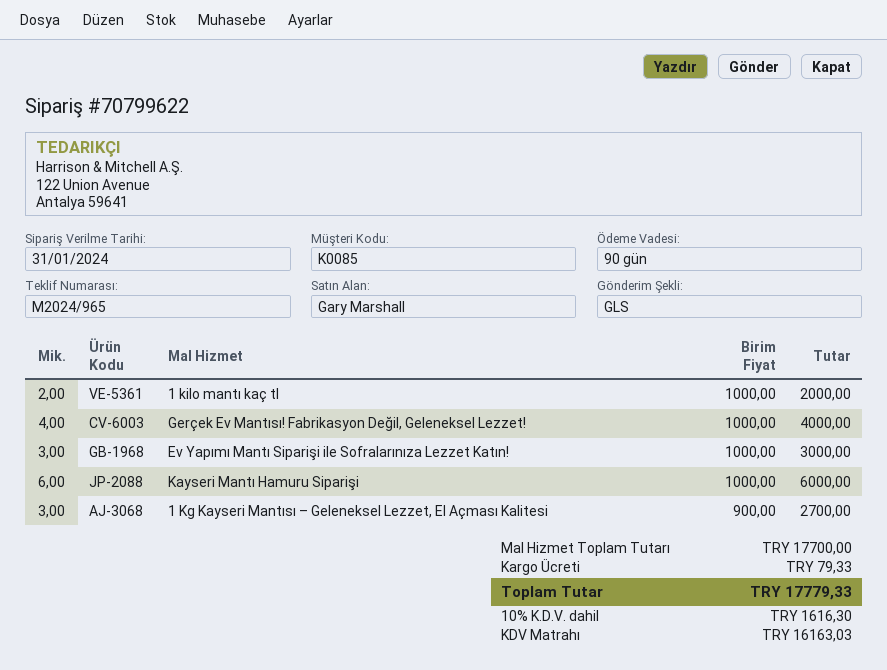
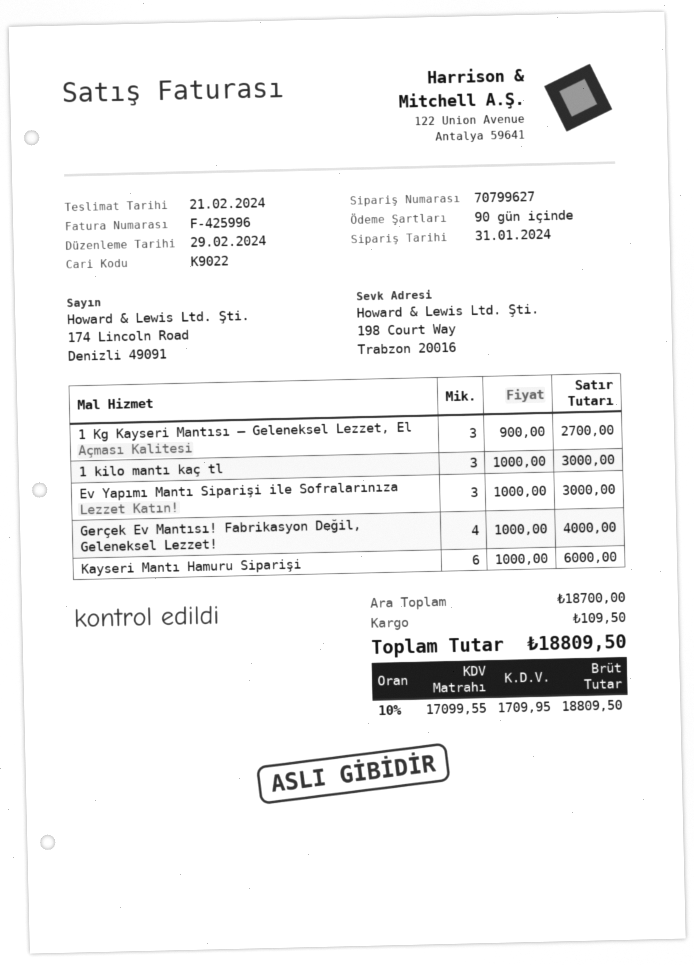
order number: 70799622 -> 70799627
customer number: K0085 -> K9022
1 kilo mantı kaç tl: 2 x 1000.00 = 2000.00 -> 3 x 1000.00 = 3000.00
subtotal: 17700.00 -> 18700.00
shipping: 79.33 -> 109.50
net: 16163.03 -> 17099.55
tax: 10% = 1616.30 -> 10% = 1709.95
total: 17779.33 -> 18809.50

